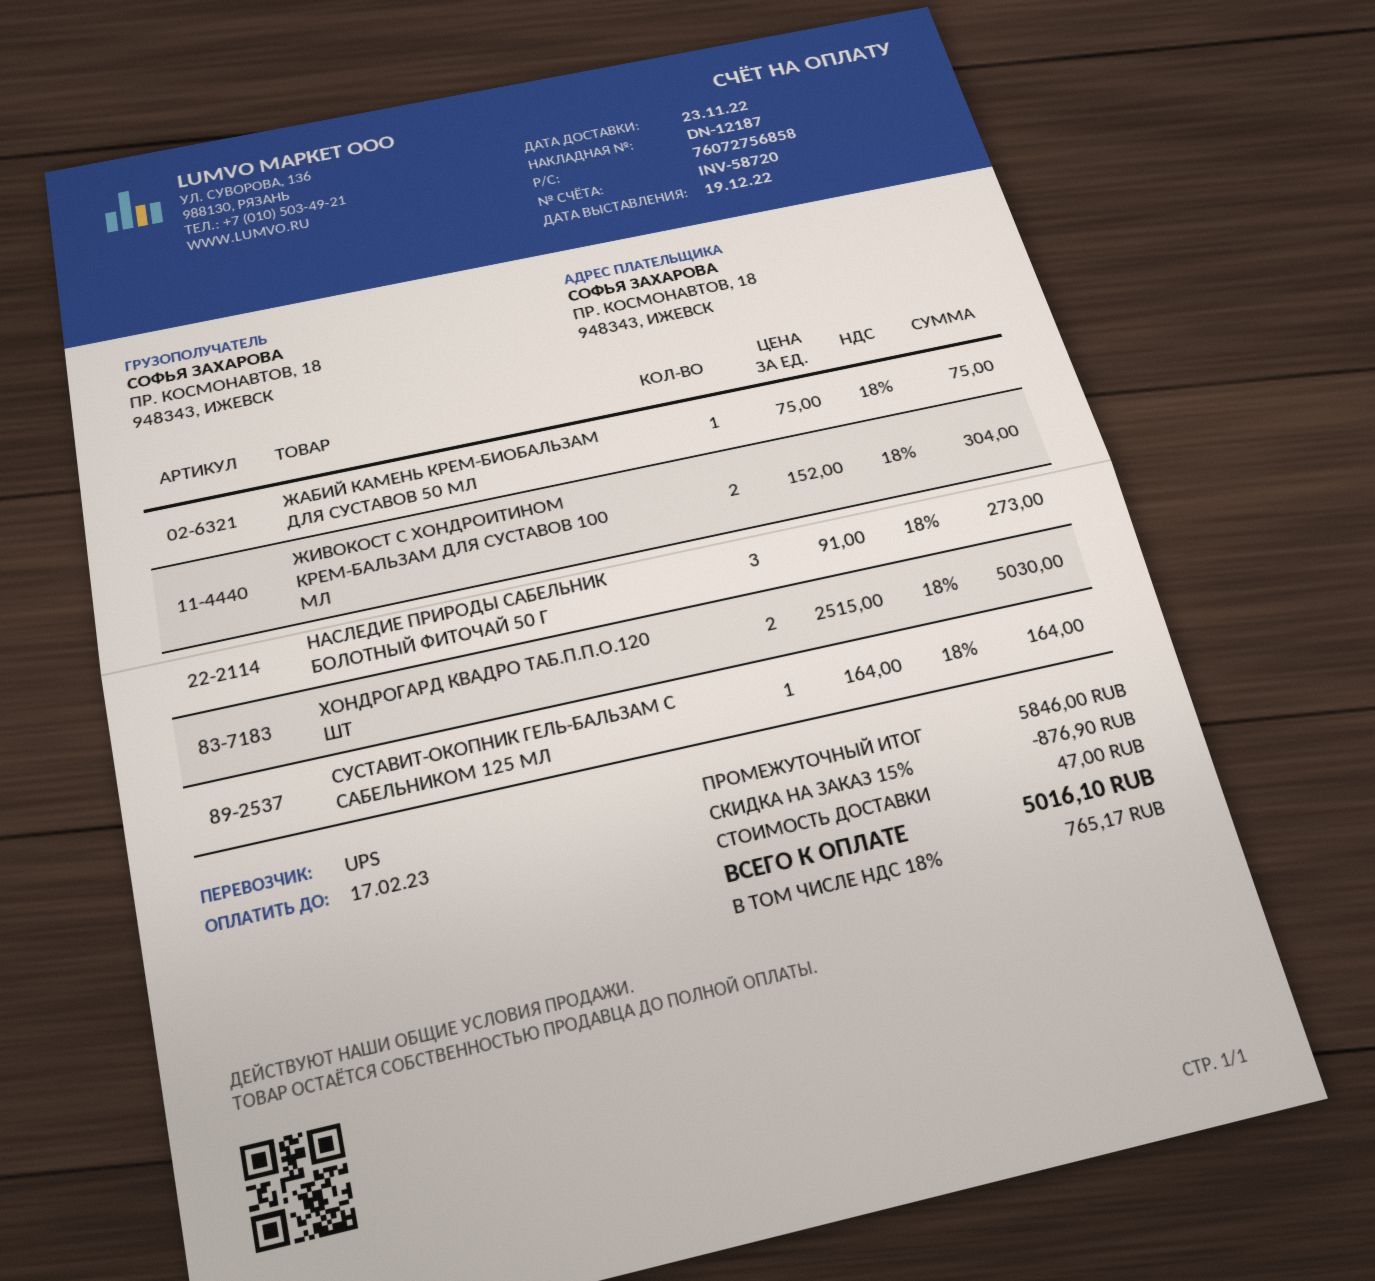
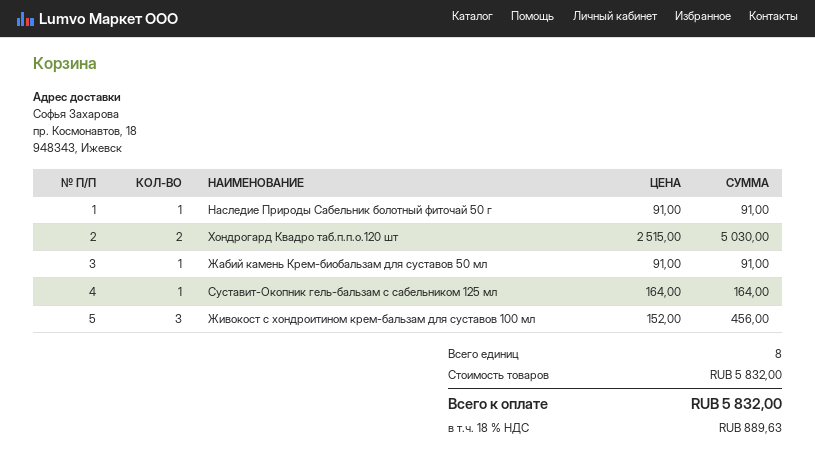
ЖАБИЙ КАМЕНЬ КРЕМ-БИОБАЛЬЗАМ ДЛЯ СУСТАВОВ 50 МЛ: 1 x 75.00 = 75.00 -> 1 x 91.00 = 91.00
ЖИВОКОСТ С ХОНДРОИТИНОМ КРЕМ-БАЛЬЗАМ ДЛЯ СУСТАВОВ 100 МЛ: 2 x 152.00 = 304.00 -> 3 x 152.00 = 456.00
НАСЛЕДИЕ ПРИРОДЫ САБЕЛЬНИК БОЛОТНЫЙ ФИТОЧАЙ 50 Г: 3 x 91.00 = 273.00 -> 1 x 91.00 = 91.00
subtotal: 5846.00 -> 5832.00
discount: 15% = 876.90 -> none
shipping: 47.00 -> none
tax: 18% = 765.17 -> 18% = 889.63
total: 5016.10 -> 5832.00

